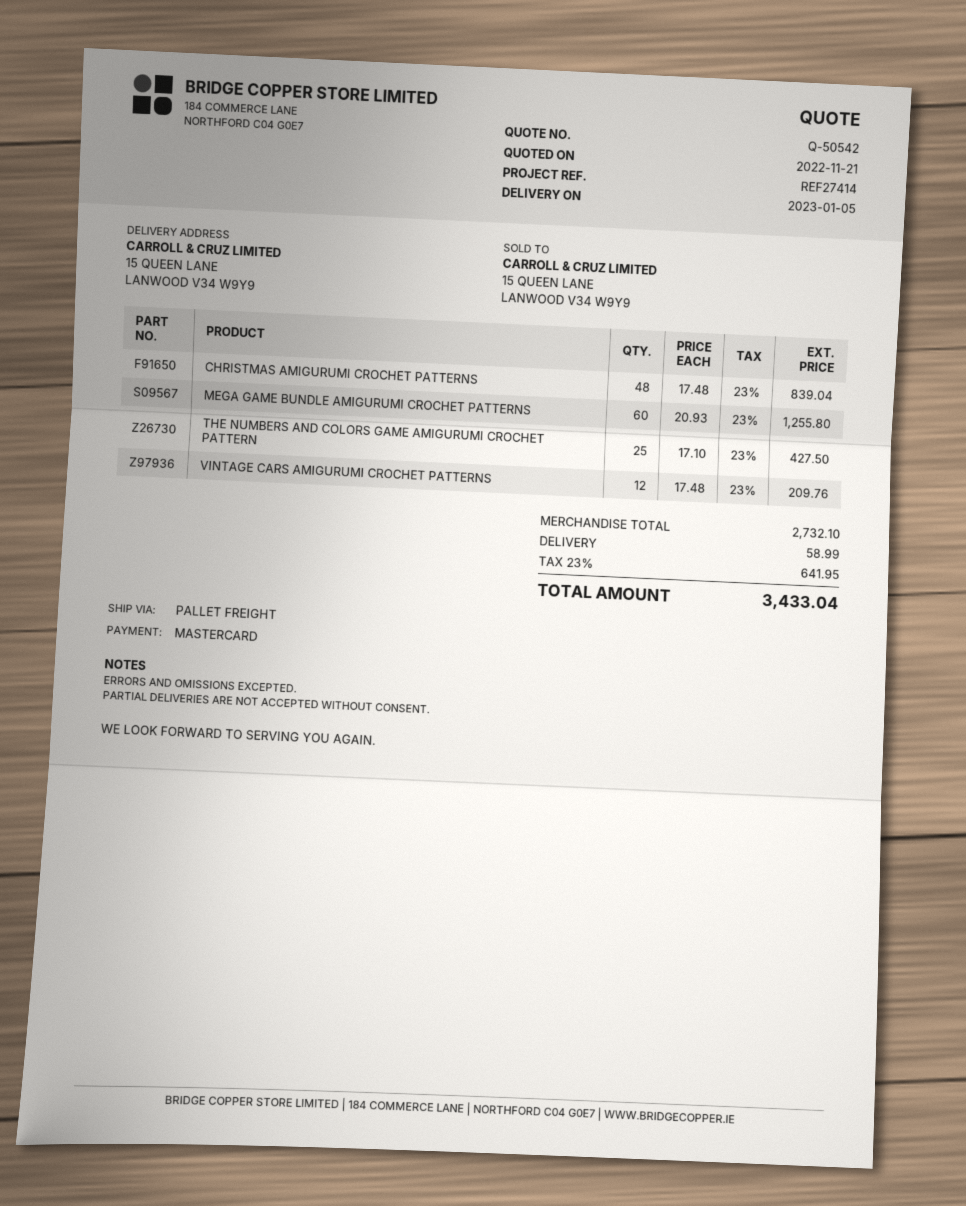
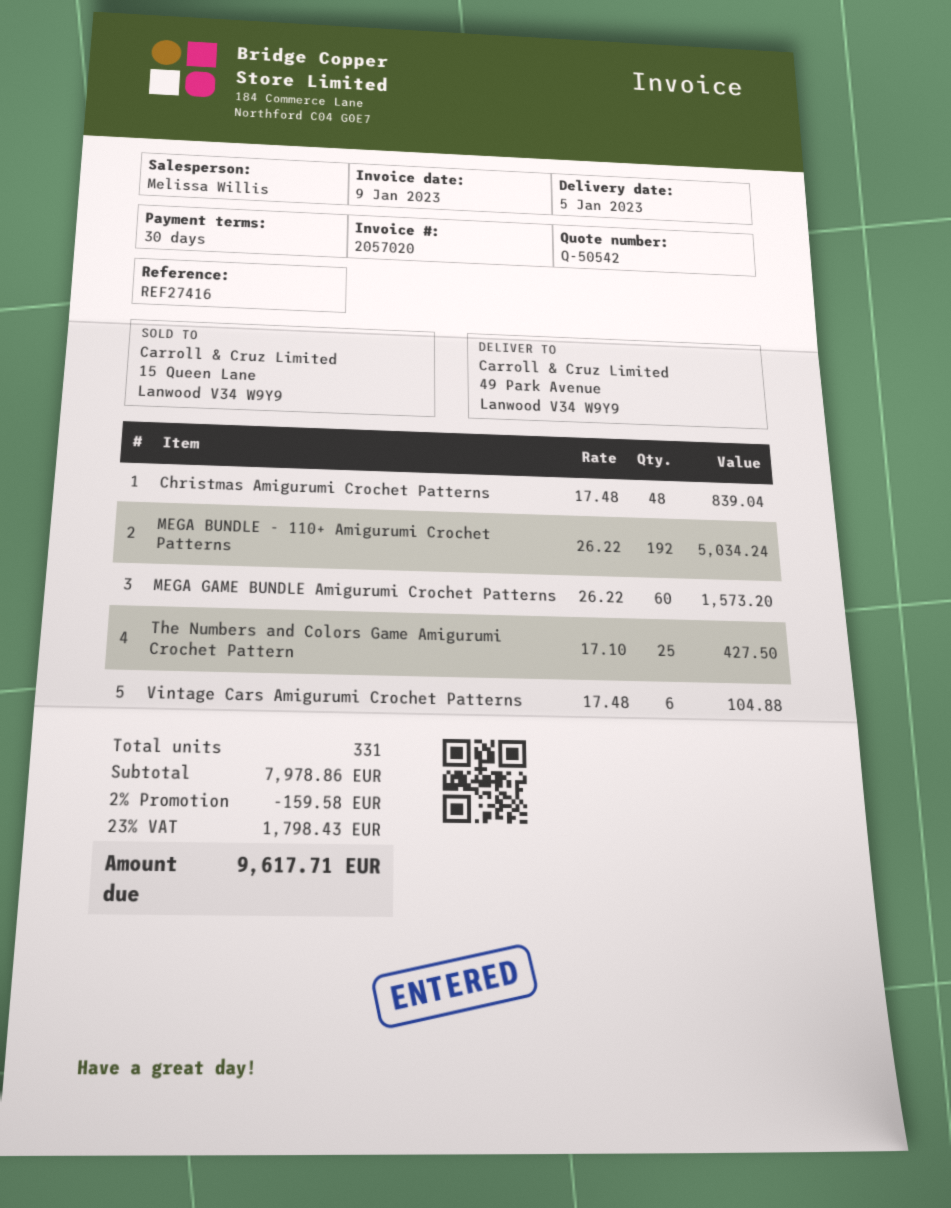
reference: REF27414 -> REF27416
ship to: 15 QUEEN LANE, LANWOOD V34 W9Y9 -> 49 Park Avenue, Lanwood V34 W9Y9
MEGA GAME BUNDLE AMIGURUMI CROCHET PATTERNS: 60 x 20.93 = 1255.80 -> 60 x 26.22 = 1573.20
VINTAGE CARS AMIGURUMI CROCHET PATTERNS: 12 x 17.48 = 209.76 -> 6 x 17.48 = 104.88
MEGA BUNDLE - 110+ Amigurumi Crochet Patterns: none -> 192 x 26.22 = 5034.24
subtotal: 2732.10 -> 7978.86
discount: none -> 2% = 159.58
shipping: 58.99 -> none
tax: 23% = 641.95 -> 23% = 1798.43
total: 3433.04 -> 9617.71

